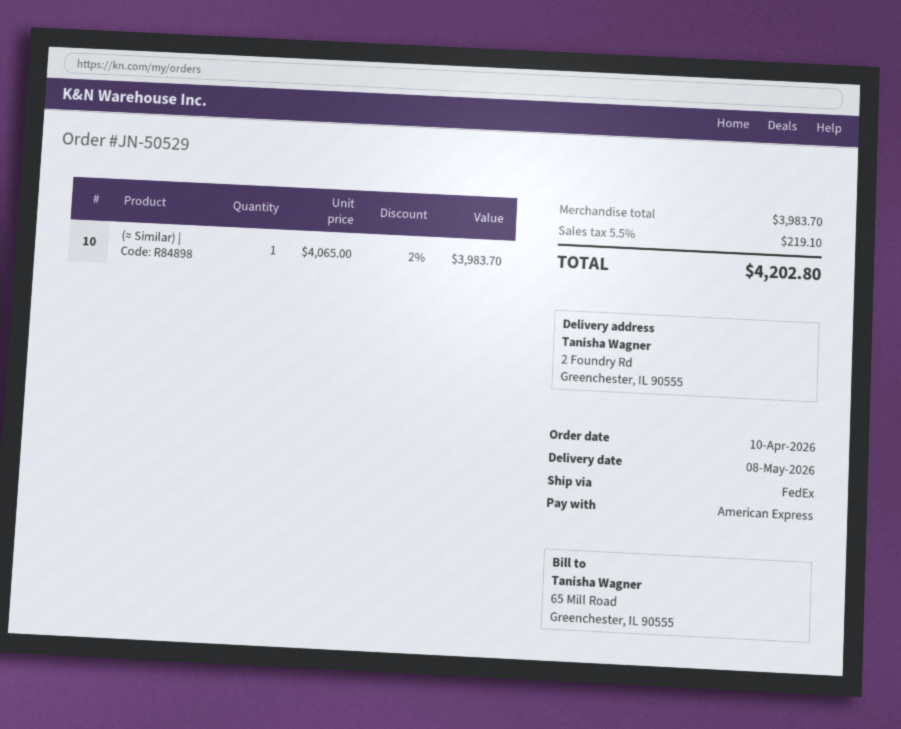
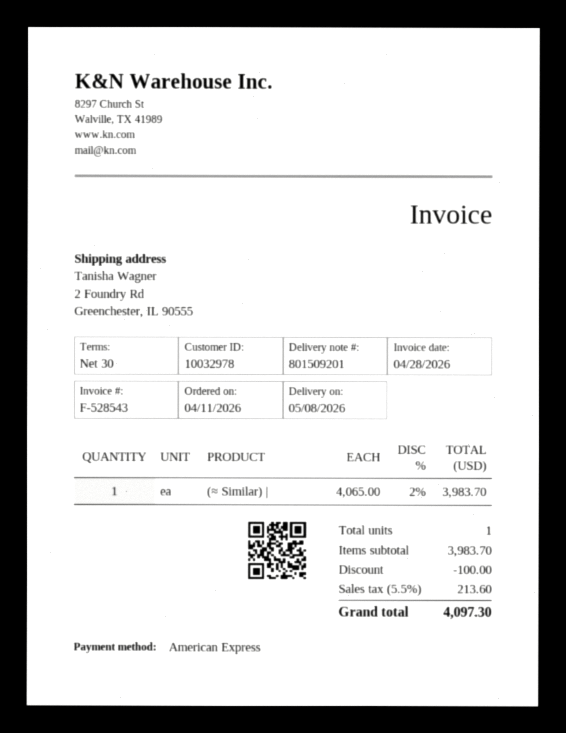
order date: 2026-04-10 -> 2026-04-11
discount: none -> 100.00
tax: 5.5% = 219.10 -> 5.5% = 213.60
total: 4202.80 -> 4097.30

